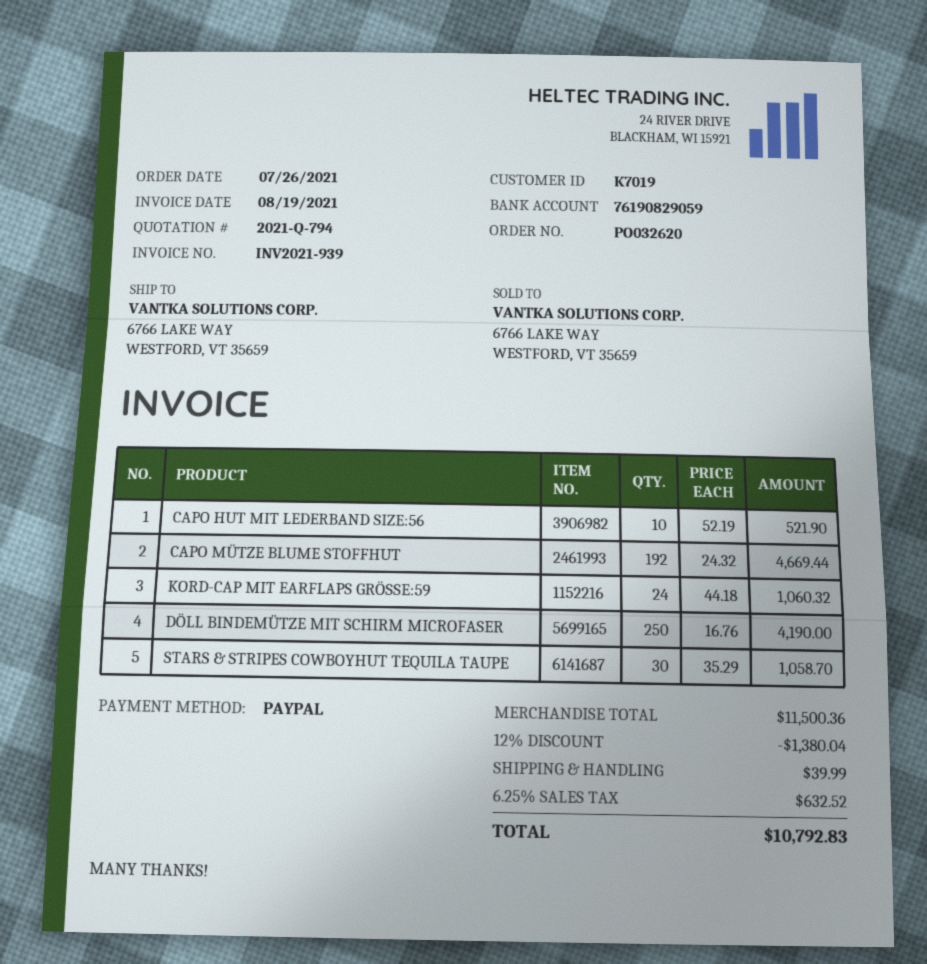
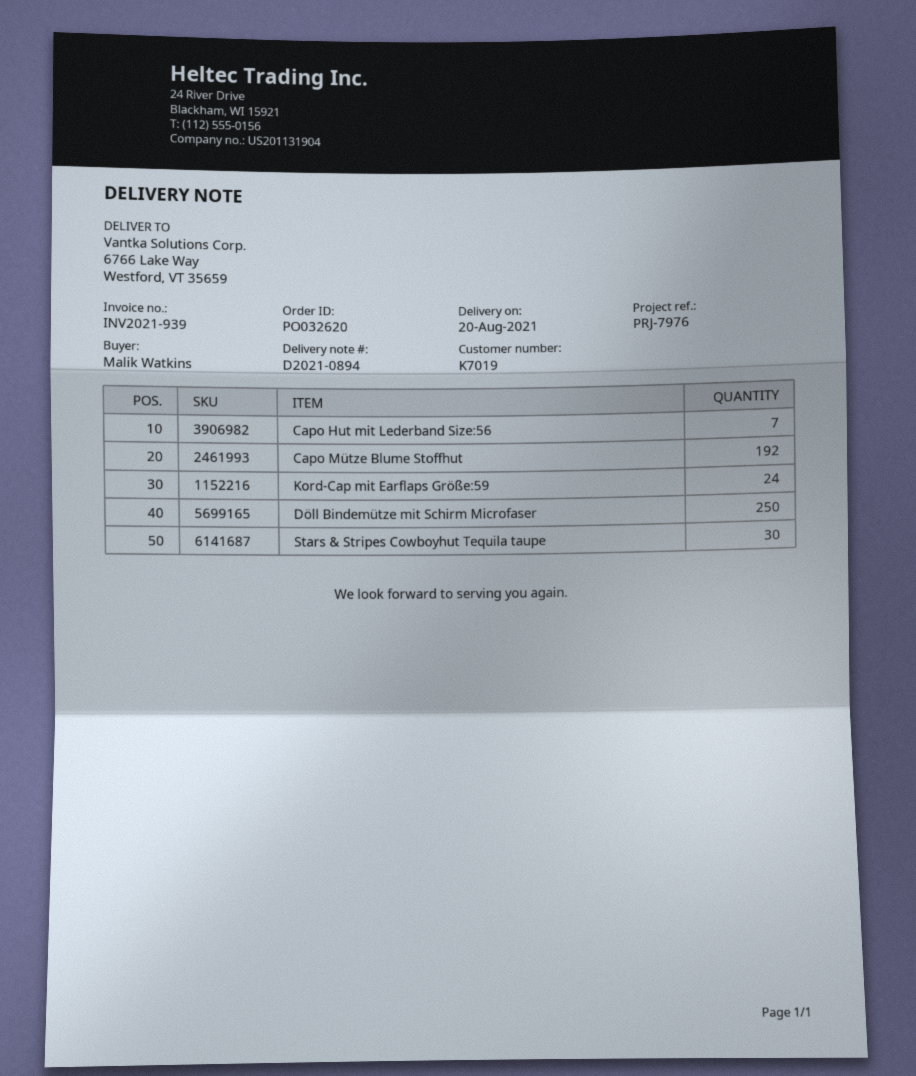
CAPO HUT MIT LEDERBAND SIZE:56: 10 -> 7

